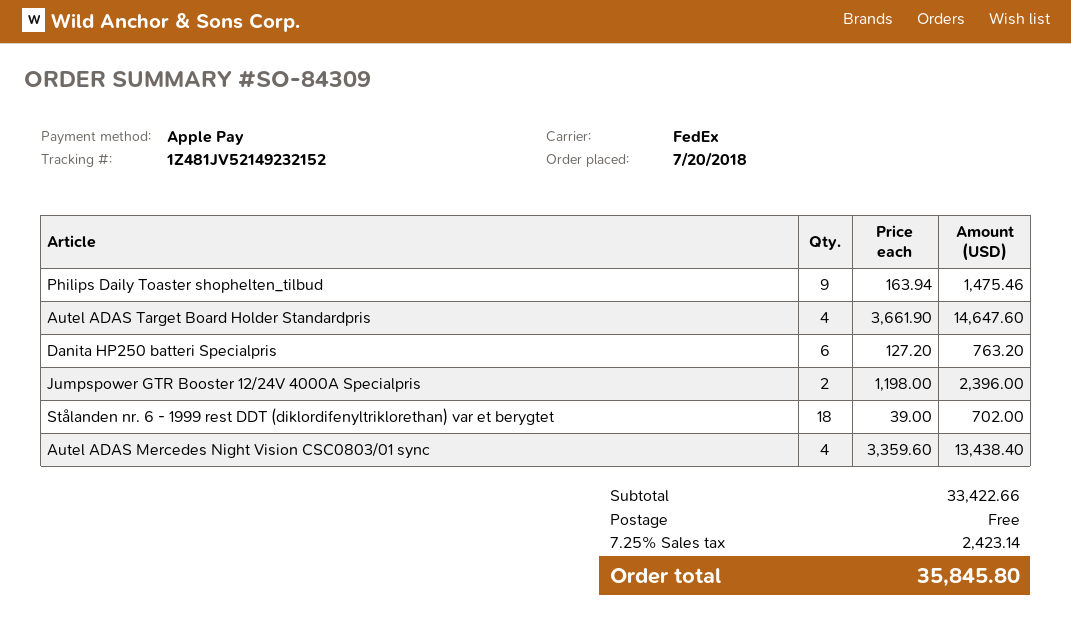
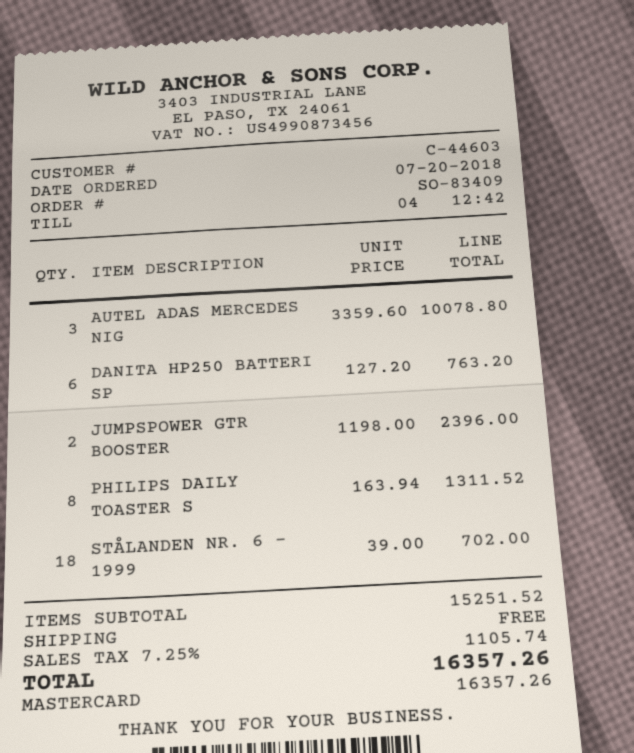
order number: SO-84309 -> SO-83409
payment method: Apple Pay -> Mastercard
Philips Daily Toaster shophelten_tilbud: 9 x 163.94 = 1475.46 -> 8 x 163.94 = 1311.52
Autel ADAS Target Board Holder Standardpris: 4 x 3661.90 = 14647.60 -> none
Autel ADAS Mercedes Night Vision CSC0803/01 sync: 4 x 3359.60 = 13438.40 -> 3 x 3359.60 = 10078.80
subtotal: 33422.66 -> 15251.52
tax: 7.25% = 2423.14 -> 7.25% = 1105.74
total: 35845.80 -> 16357.26

